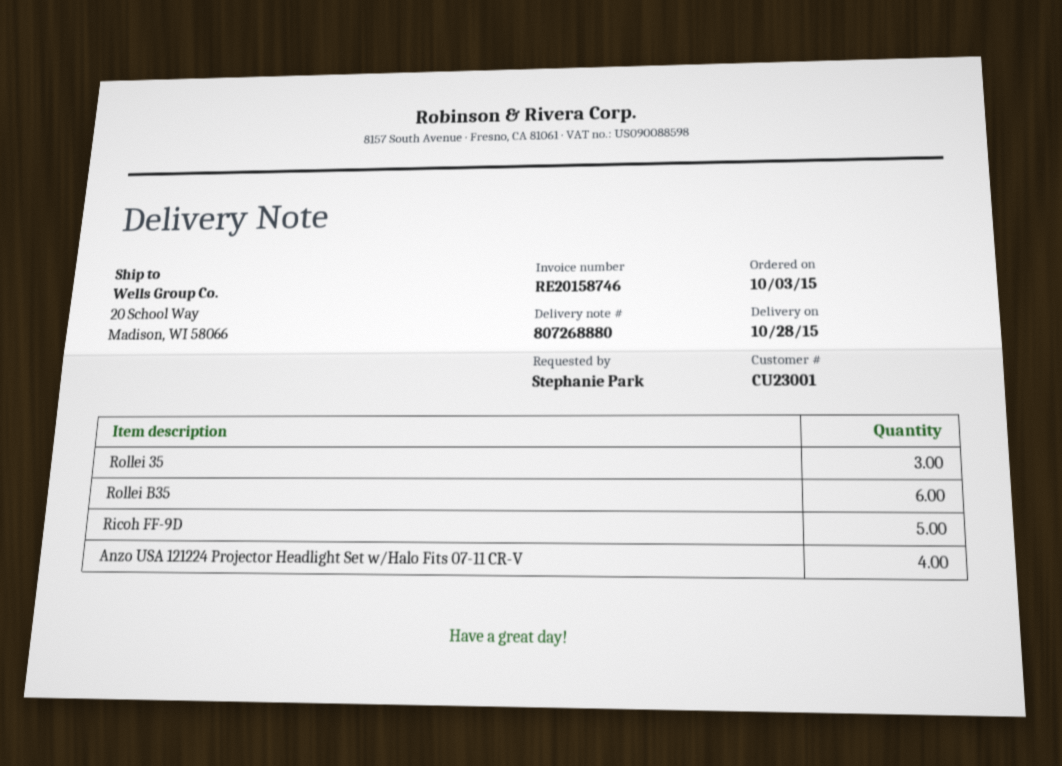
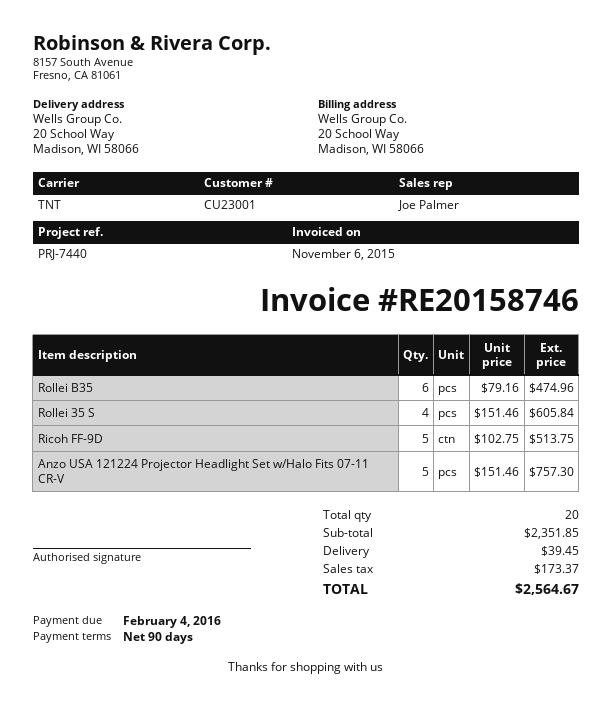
Rollei 35: 3 -> none
Anzo USA 121224 Projector Headlight Set w/Halo Fits 07-11 CR-V: 4 -> 5
Rollei 35 S: none -> 4

